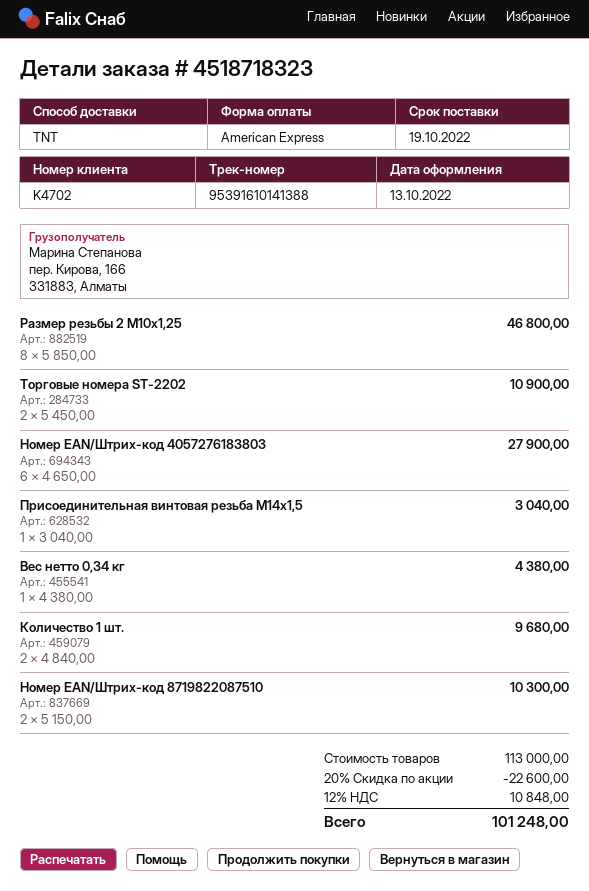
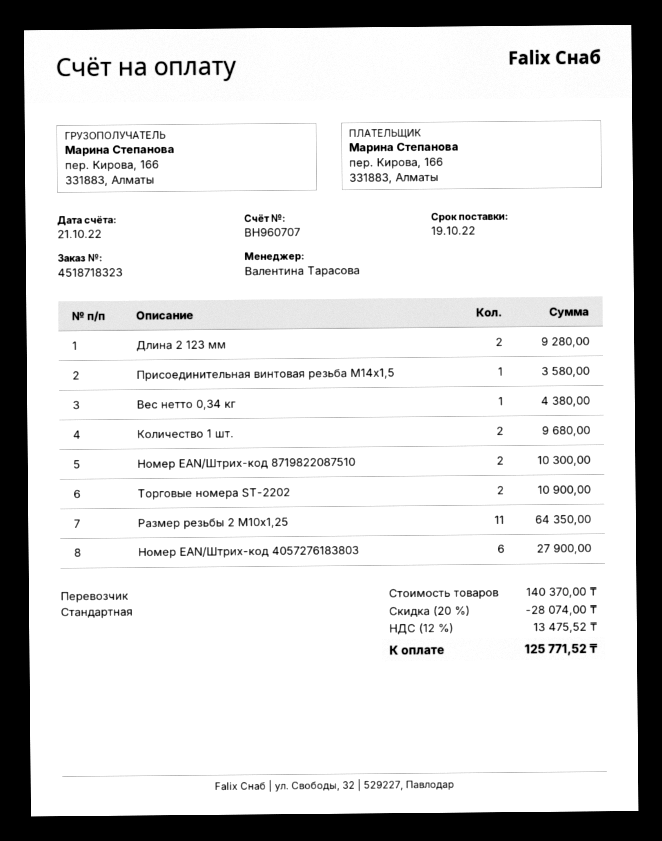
shipping method: TNT -> standard
Размер резьбы 2 M10x1,25: 8 for 46800.00 -> 11 for 64350.00
Присоединительная винтовая резьба M14x1,5: 1 for 3040.00 -> 1 for 3580.00
Длина 2 123 мм: none -> 2 for 9280.00
subtotal: 113000.00 -> 140370.00
discount: 20% = 22600.00 -> 20% = 28074.00
tax: 12% = 10848.00 -> 12% = 13475.52
total: 101248.00 -> 125771.52

